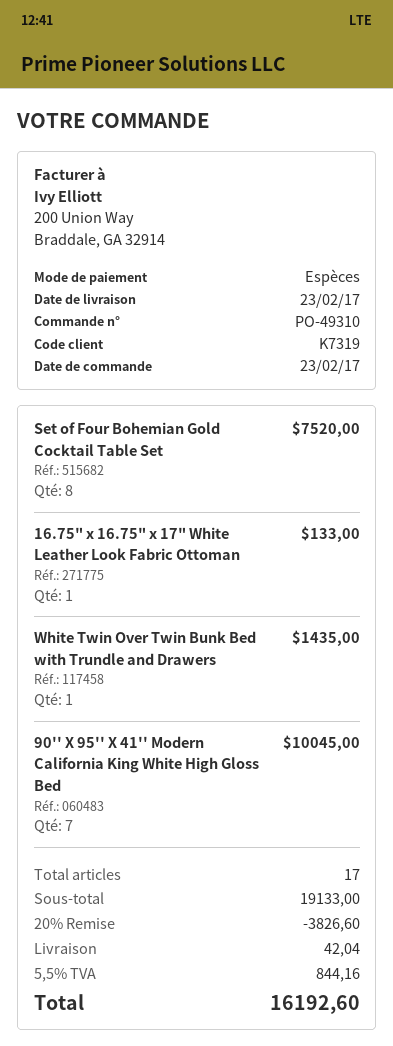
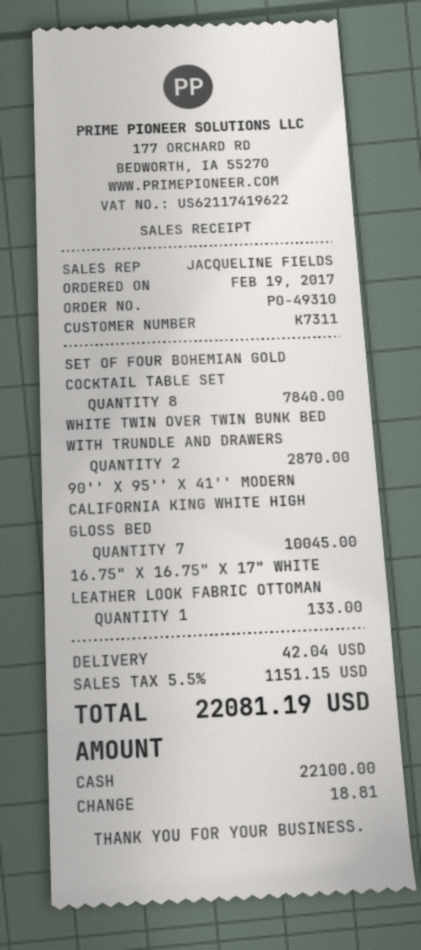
order date: 2017-02-23 -> 2017-02-19
customer number: K7319 -> K7311
Set of Four Bohemian Gold Cocktail Table Set: 8 for 7520.00 -> 8 for 7840.00
White Twin Over Twin Bunk Bed with Trundle and Drawers: 1 for 1435.00 -> 2 for 2870.00
discount: 20% = 3826.60 -> none
tax: 5.5% = 844.16 -> 5.5% = 1151.15
total: 16192.60 -> 22081.19

